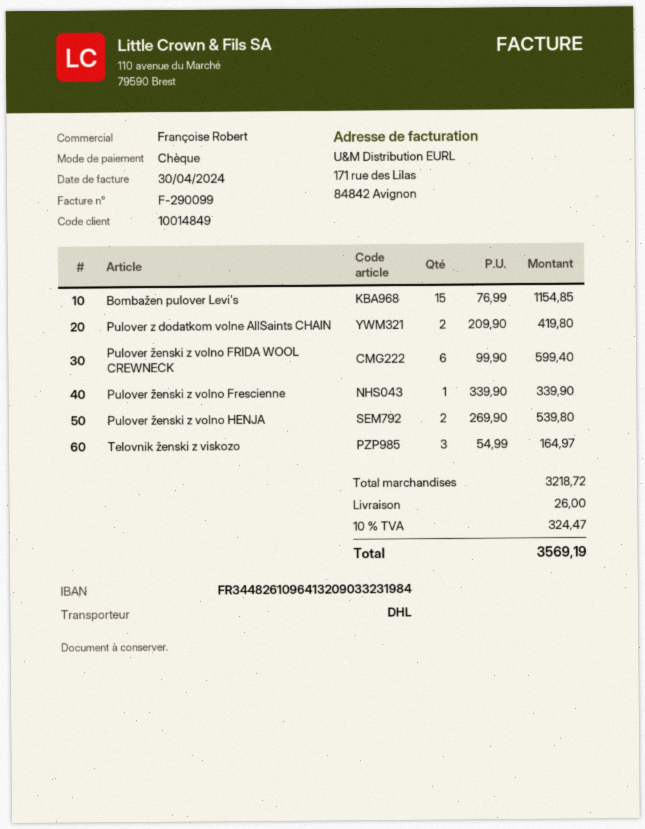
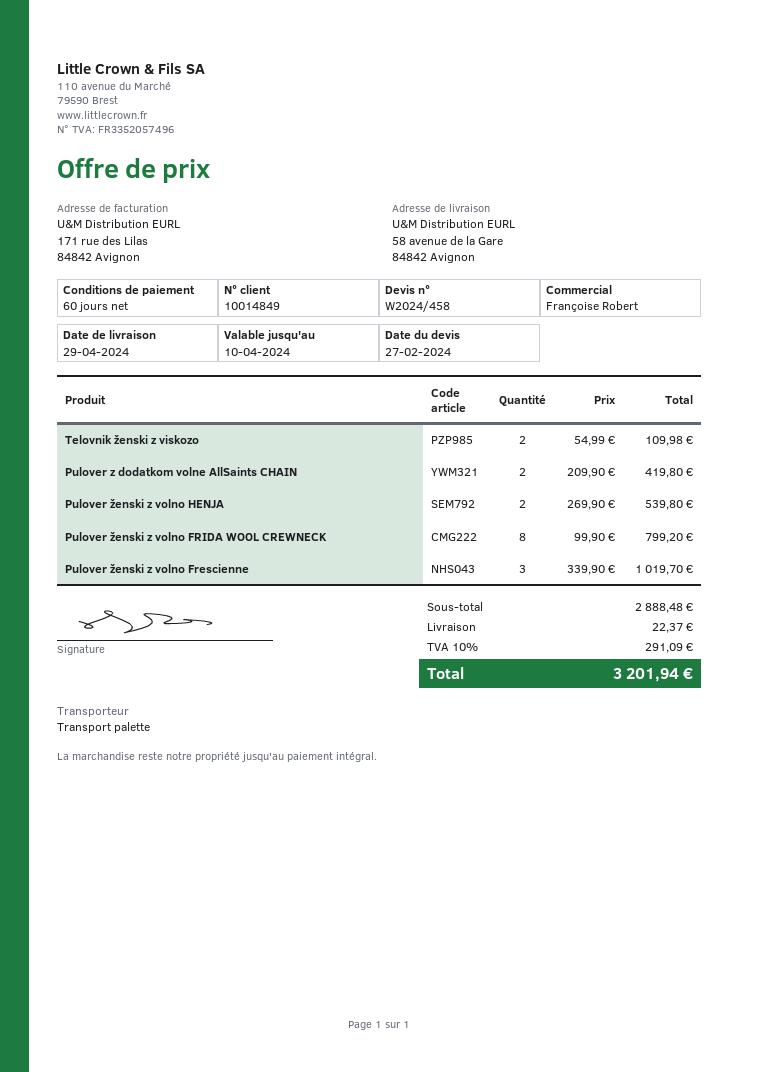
shipping method: DHL -> pallet freight
Bombažen pulover Levi's: 15 x 76.99 = 1154.85 -> none
Pulover ženski z volno FRIDA WOOL CREWNECK: 6 x 99.90 = 599.40 -> 8 x 99.90 = 799.20
Pulover ženski z volno Frescienne: 1 x 339.90 = 339.90 -> 3 x 339.90 = 1019.70
Telovnik ženski z viskozo: 3 x 54.99 = 164.97 -> 2 x 54.99 = 109.98
subtotal: 3218.72 -> 2888.48
shipping: 26.00 -> 22.37
tax: 10% = 324.47 -> 10% = 291.09
total: 3569.19 -> 3201.94

